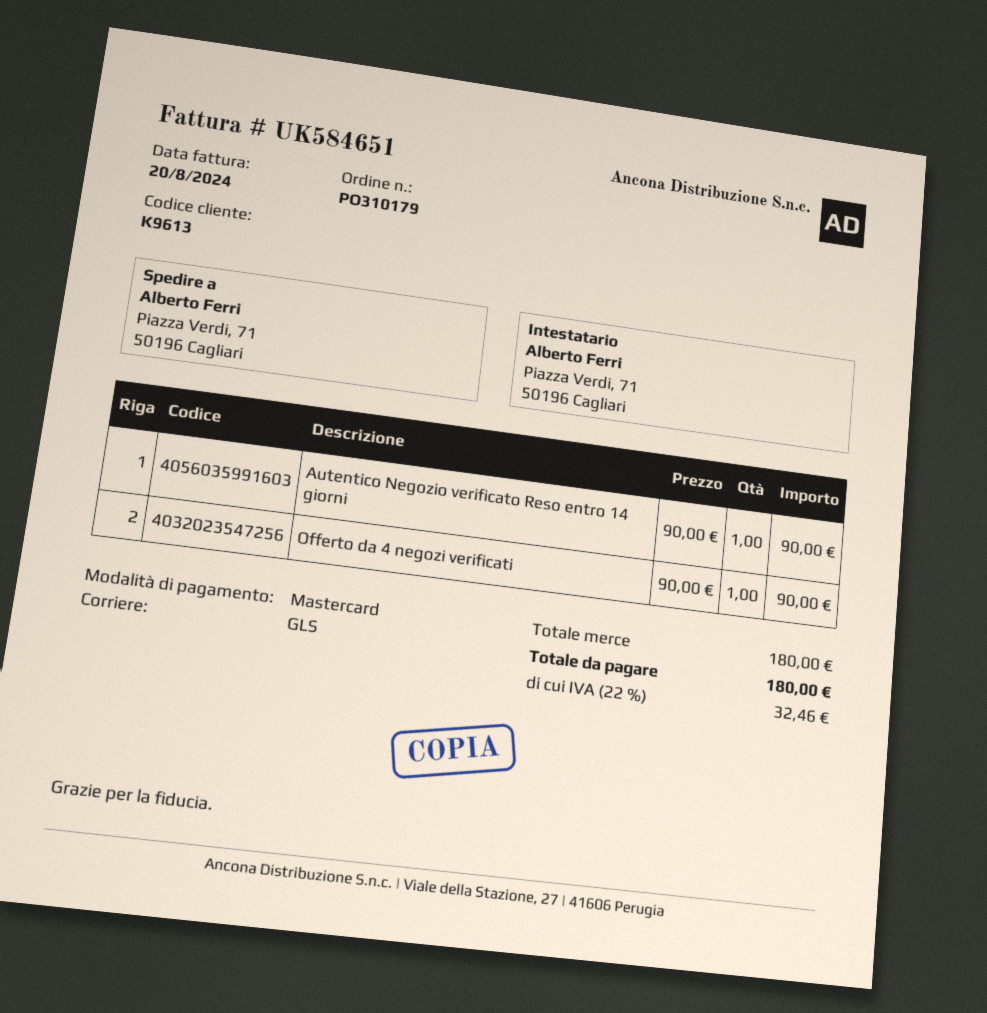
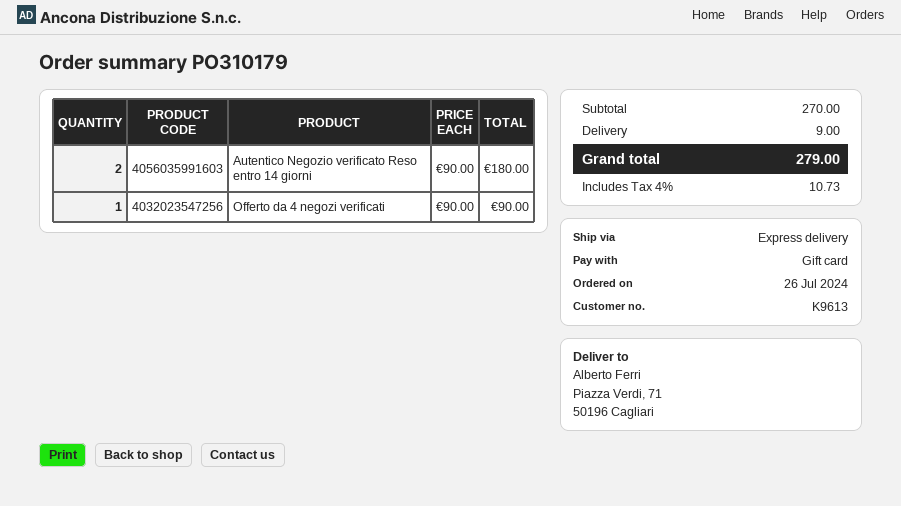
payment method: Mastercard -> gift card
shipping method: GLS -> express
Autentico Negozio verificato Reso entro 14 giorni: 1 x 90.00 = 90.00 -> 2 x 90.00 = 180.00
subtotal: 180.00 -> 270.00
shipping: none -> 9.00
tax: 22% = 32.46 -> 4% = 10.73
total: 180.00 -> 279.00

